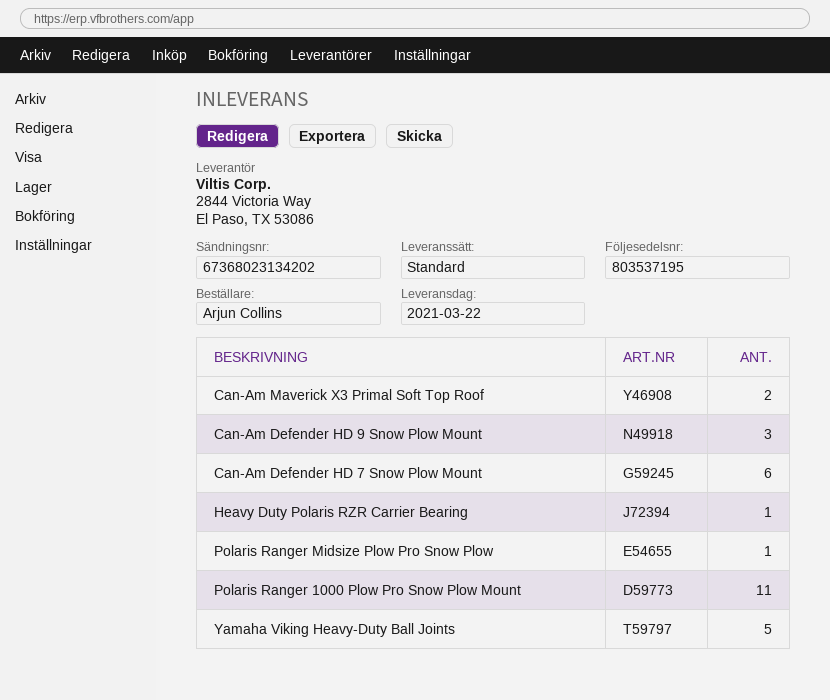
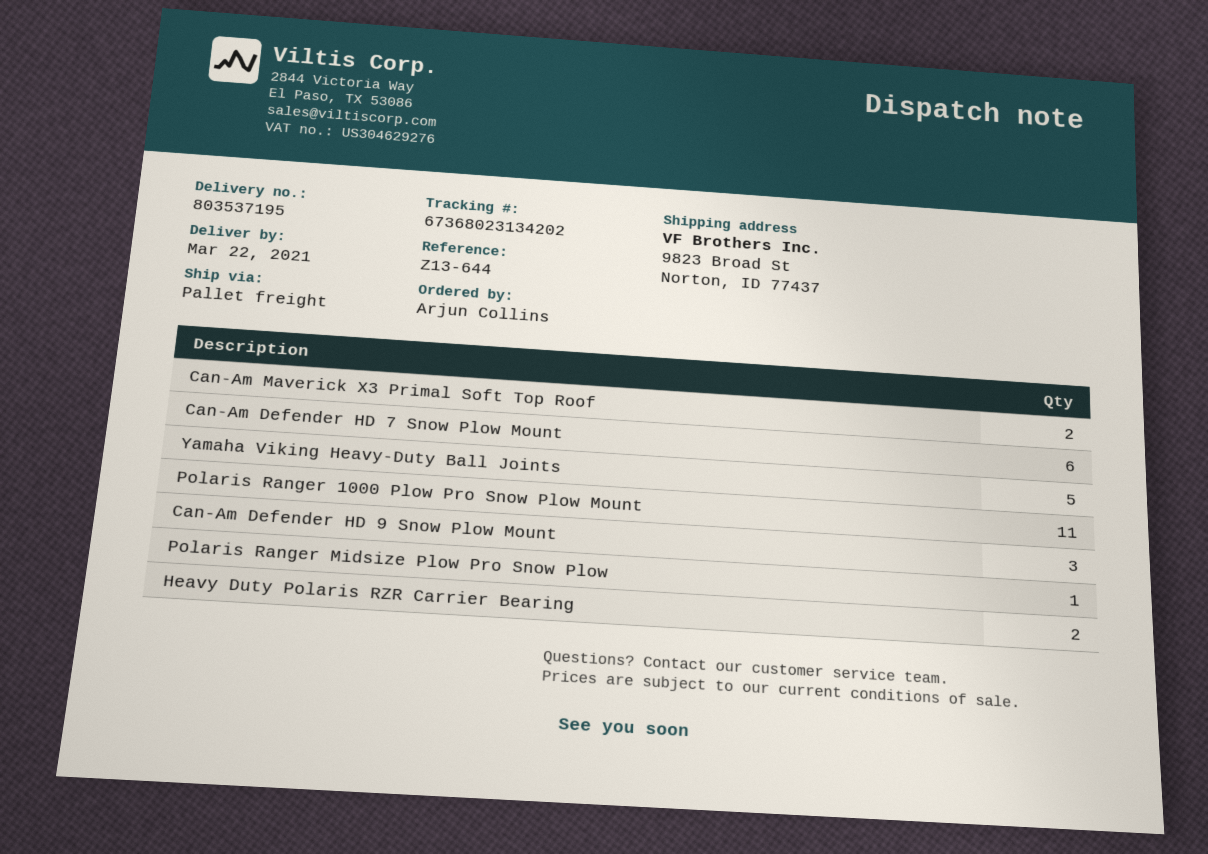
shipping method: standard -> pallet freight
Heavy Duty Polaris RZR Carrier Bearing: 1 -> 2

